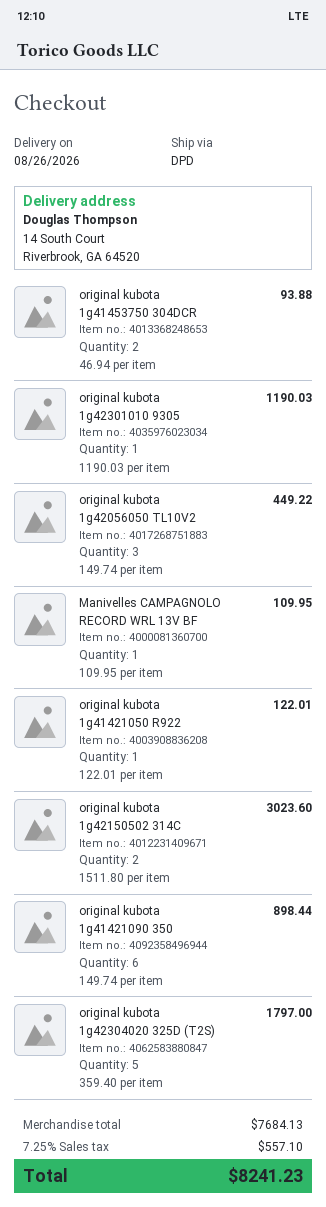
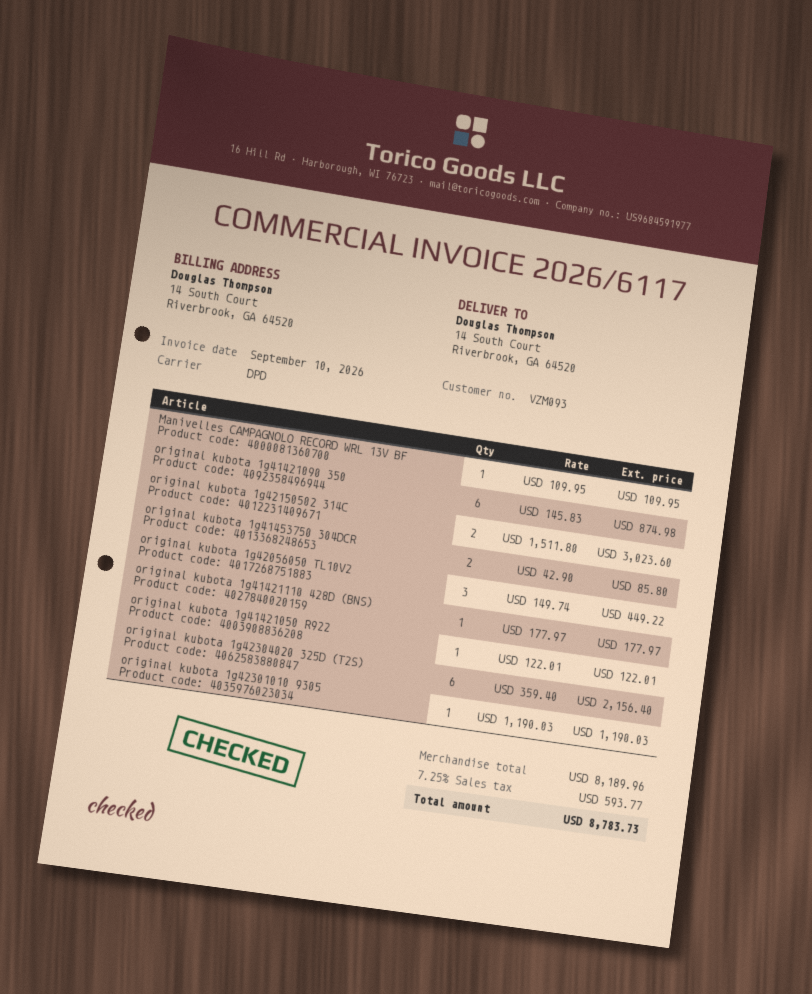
original kubota 1g41453750 304DCR: 2 x 46.94 = 93.88 -> 2 x 42.90 = 85.80
original kubota 1g41421090 350: 6 x 149.74 = 898.44 -> 6 x 145.83 = 874.98
original kubota 1g42304020 325D (T2S): 5 x 359.40 = 1797.00 -> 6 x 359.40 = 2156.40
original kubota 1g41421110 428D (BNS): none -> 1 x 177.97 = 177.97
subtotal: 7684.13 -> 8189.96
tax: 7.25% = 557.10 -> 7.25% = 593.77
total: 8241.23 -> 8783.73

